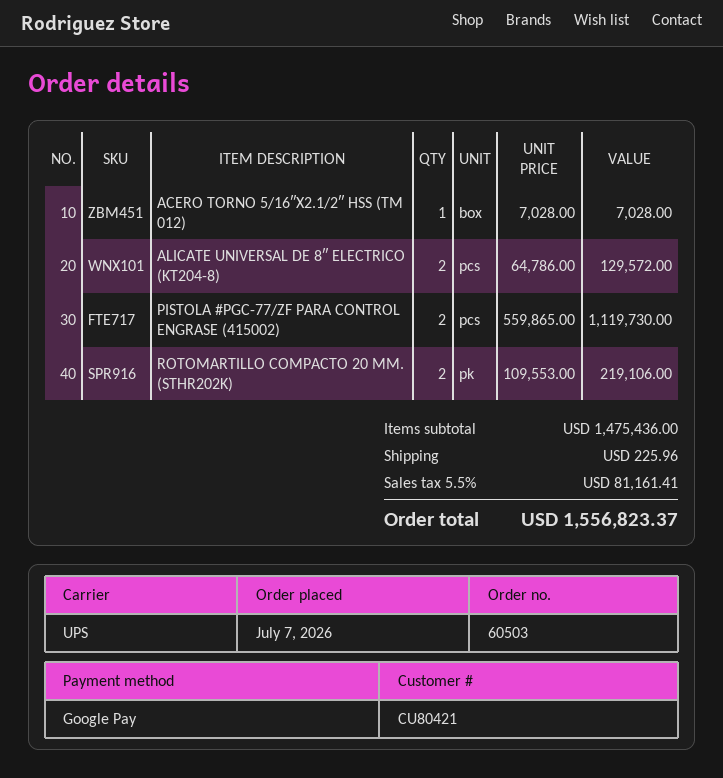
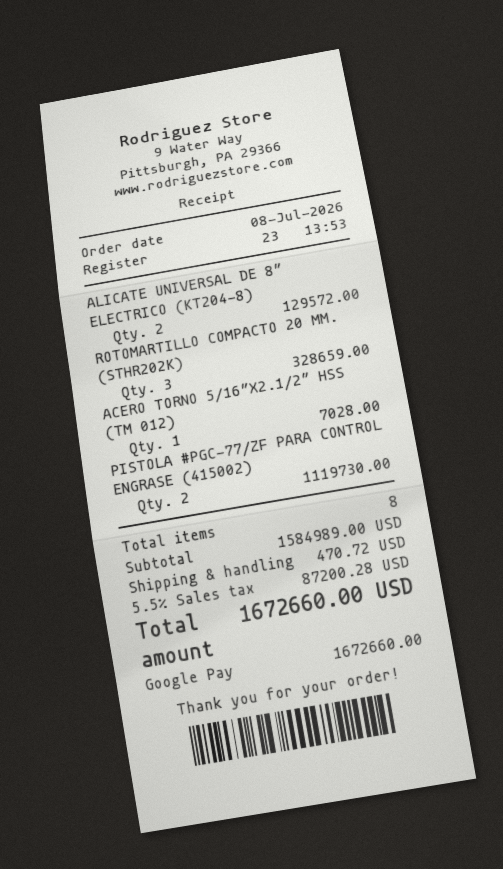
order date: 2026-07-07 -> 2026-07-08
ROTOMARTILLO COMPACTO 20 MM. (STHR202K): 2 for 219106.00 -> 3 for 328659.00
subtotal: 1475436.00 -> 1584989.00
shipping: 225.96 -> 470.72
tax: 5.5% = 81161.41 -> 5.5% = 87200.28
total: 1556823.37 -> 1672660.00

